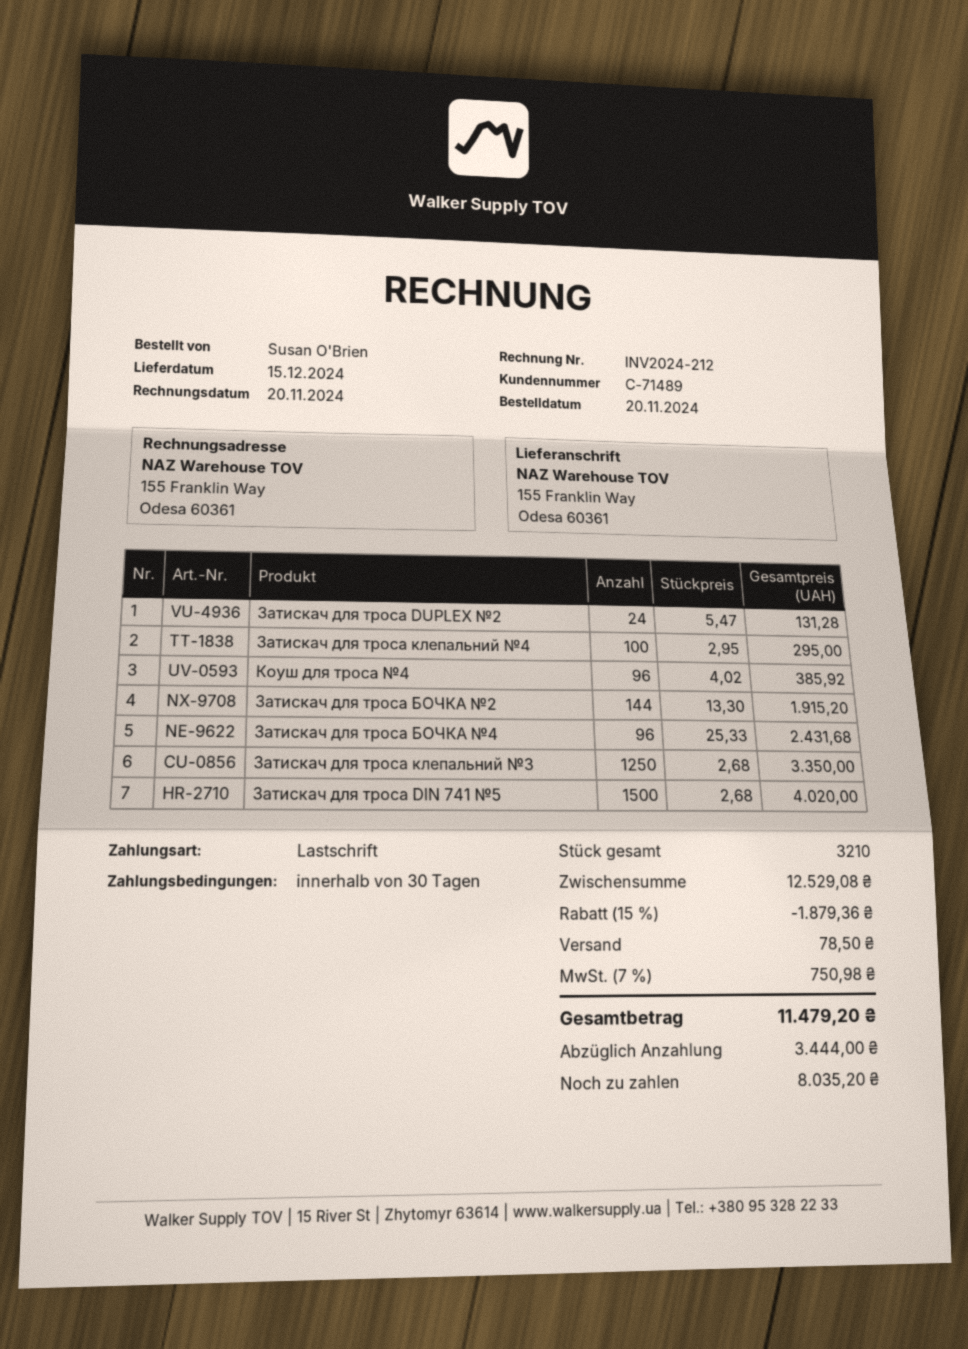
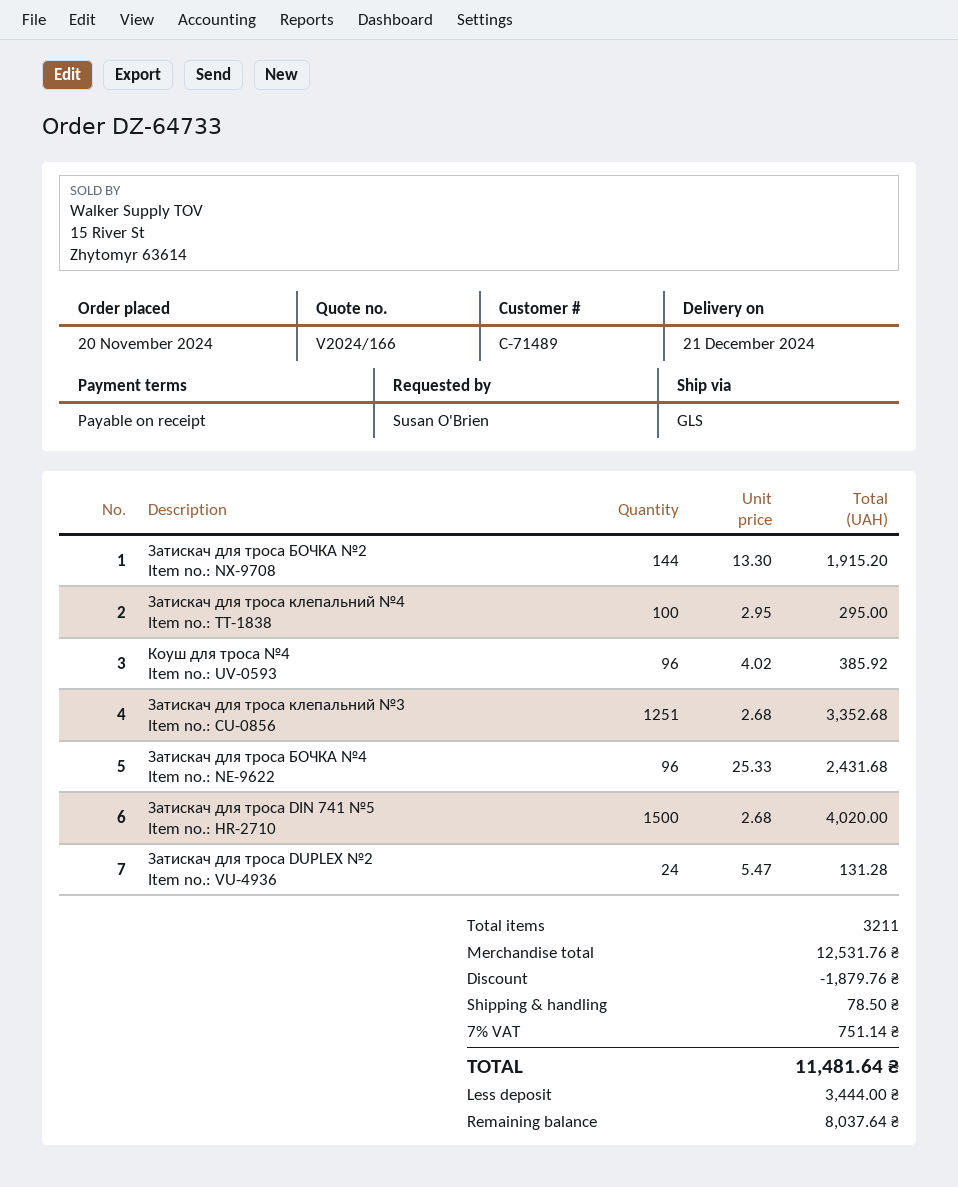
delivery date: 2024-12-15 -> 2024-12-21
payment terms: 30 days -> on receipt
Затискач для троса клепальний №3: 1250 x 2.68 = 3350.00 -> 1251 x 2.68 = 3352.68
total quantity: 3210 -> 3211
subtotal: 12529.08 -> 12531.76
discount: 1879.36 -> 1879.76
tax: 7% = 750.98 -> 7% = 751.14
total: 11479.20 -> 11481.64
balance: 8035.20 -> 8037.64

